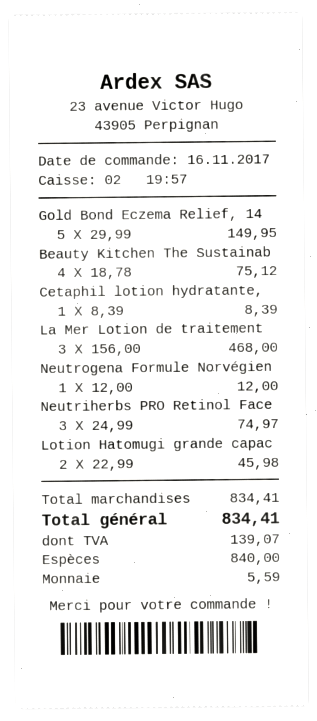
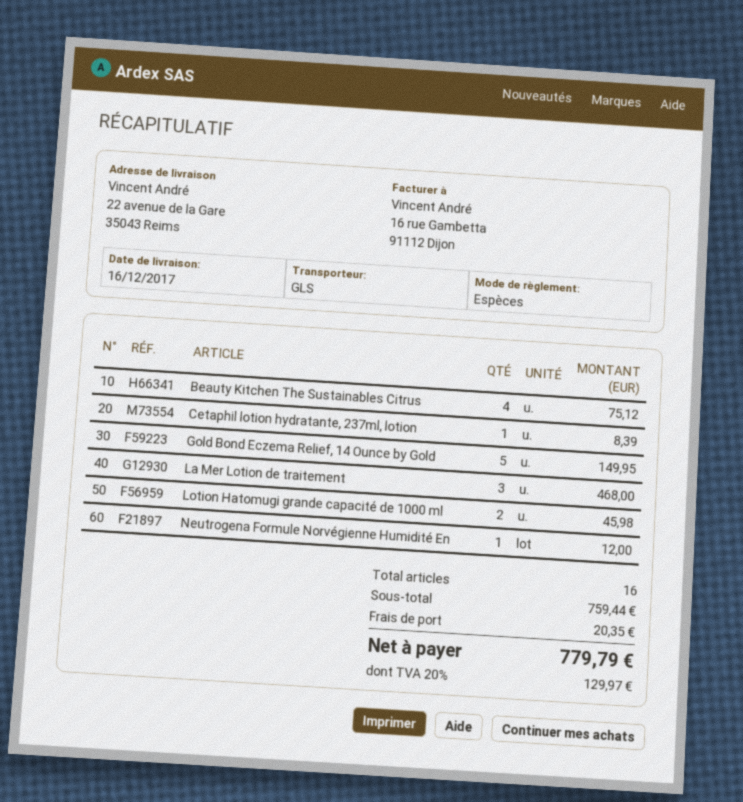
Neutriherbs PRO Retinol Face: 3 for 74.97 -> none
subtotal: 834.41 -> 759.44
shipping: none -> 20.35
tax: 139.07 -> 129.97
total: 834.41 -> 779.79

